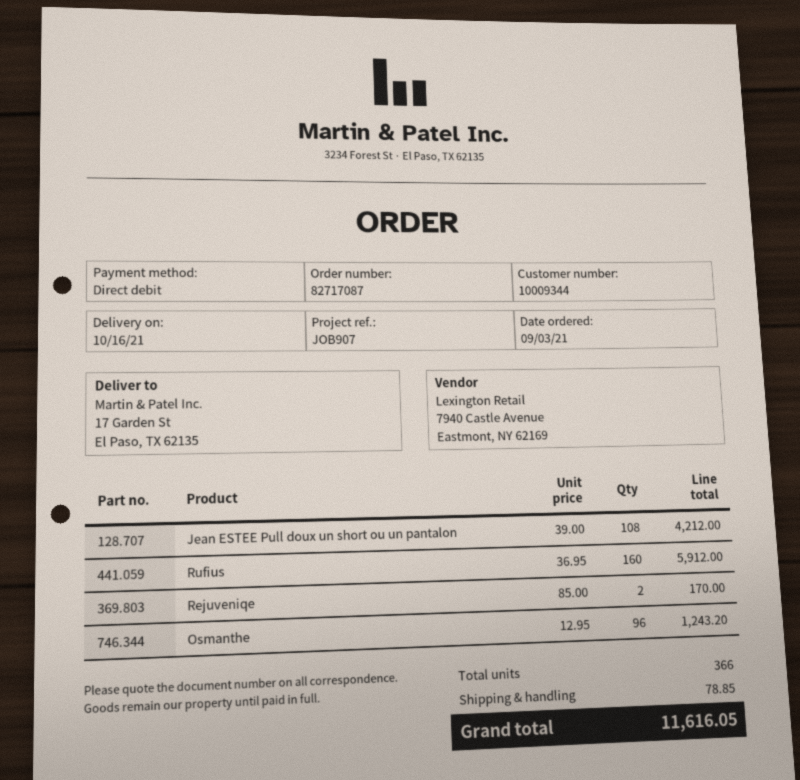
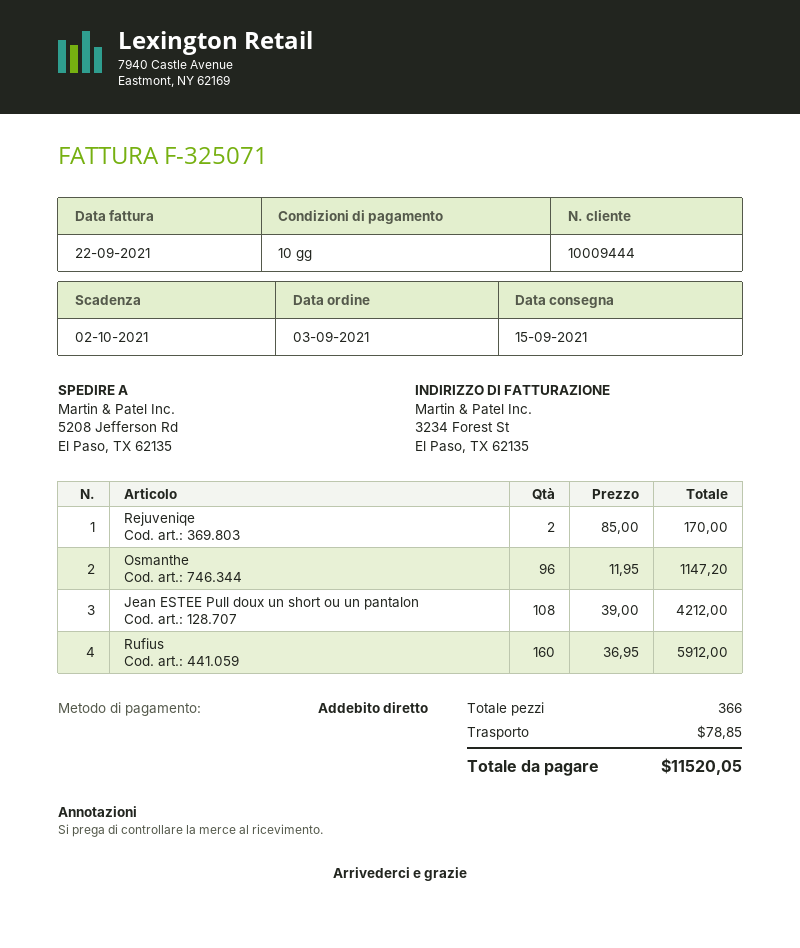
delivery date: 2021-10-16 -> 2021-09-15
customer number: 10009344 -> 10009444
ship to: 17 Garden St, El Paso, TX 62135 -> 5208 Jefferson Rd, El Paso, TX 62135
Osmanthe: 96 x 12.95 = 1243.20 -> 96 x 11.95 = 1147.20
total: 11616.05 -> 11520.05

